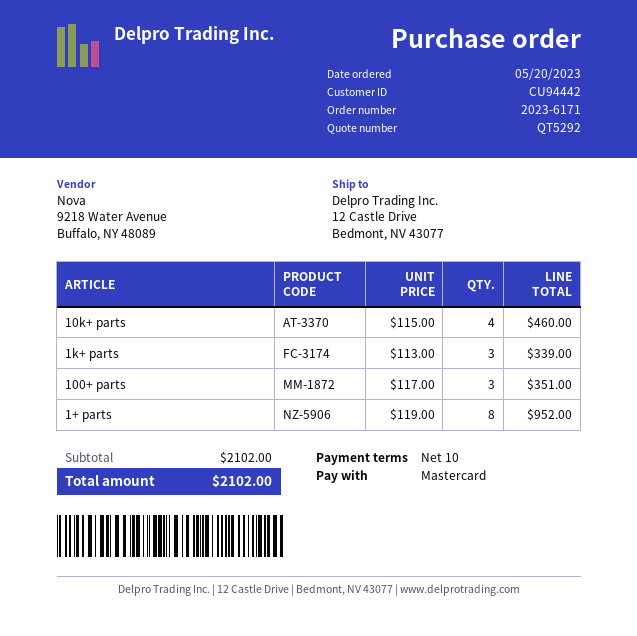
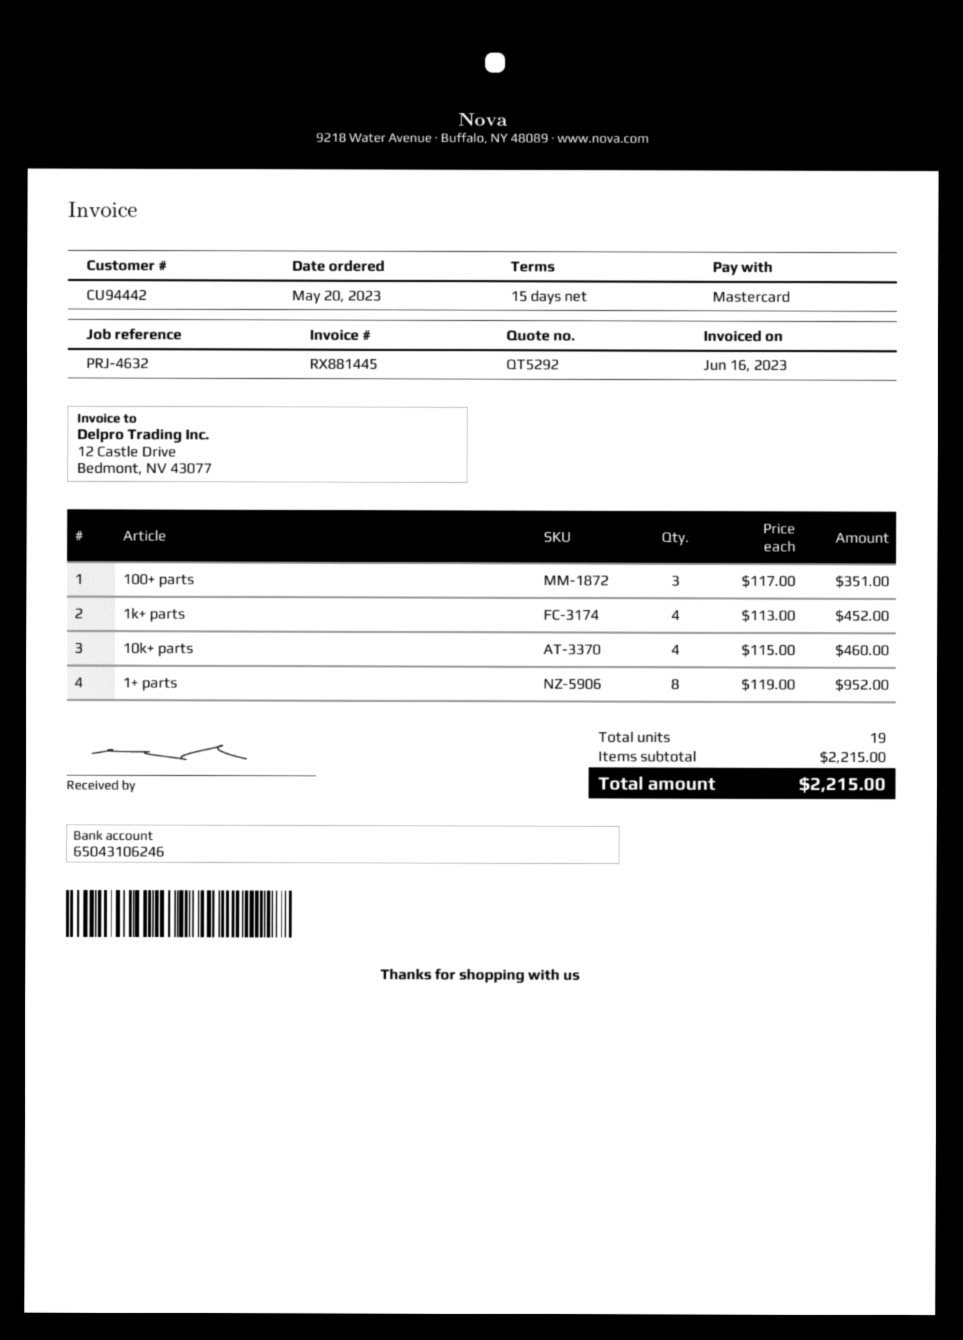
payment terms: 10 days -> 15 days
1k+ parts: 3 x 113.00 = 339.00 -> 4 x 113.00 = 452.00
subtotal: 2102.00 -> 2215.00
total: 2102.00 -> 2215.00

